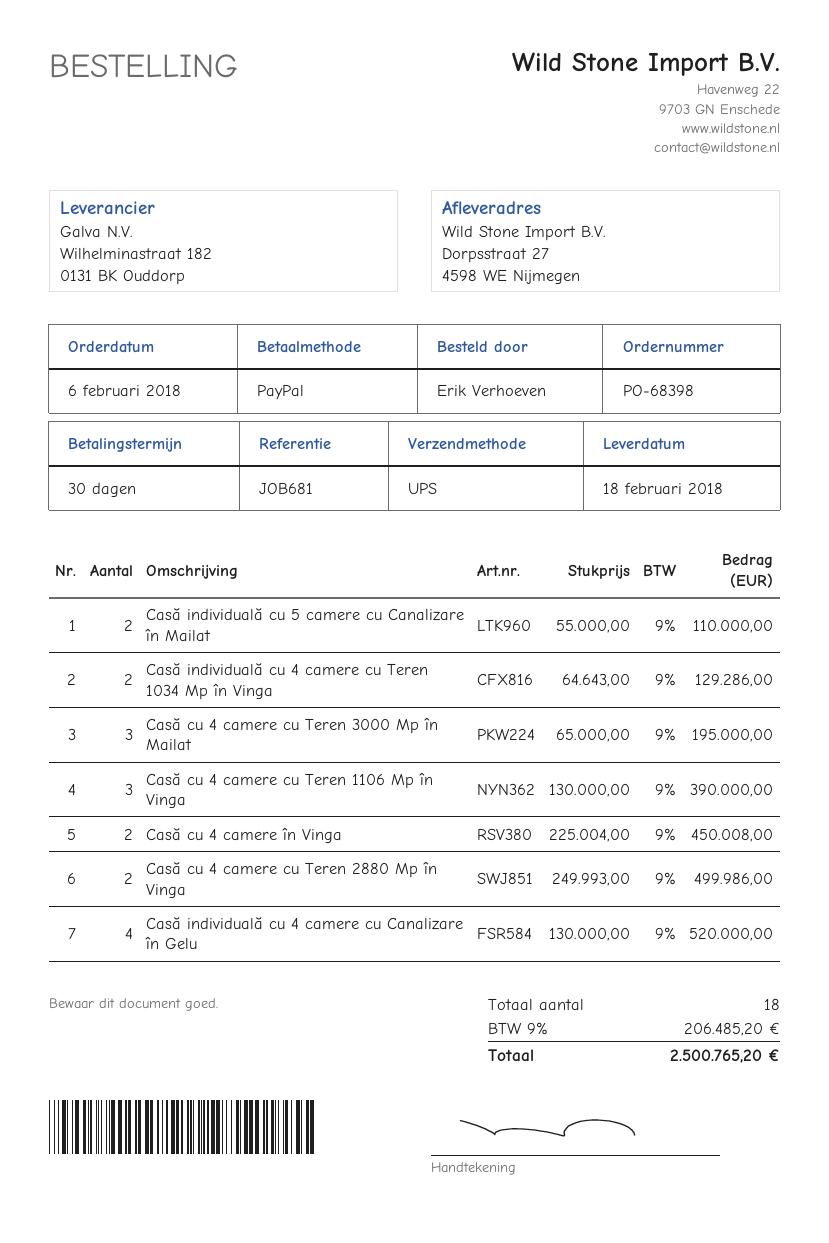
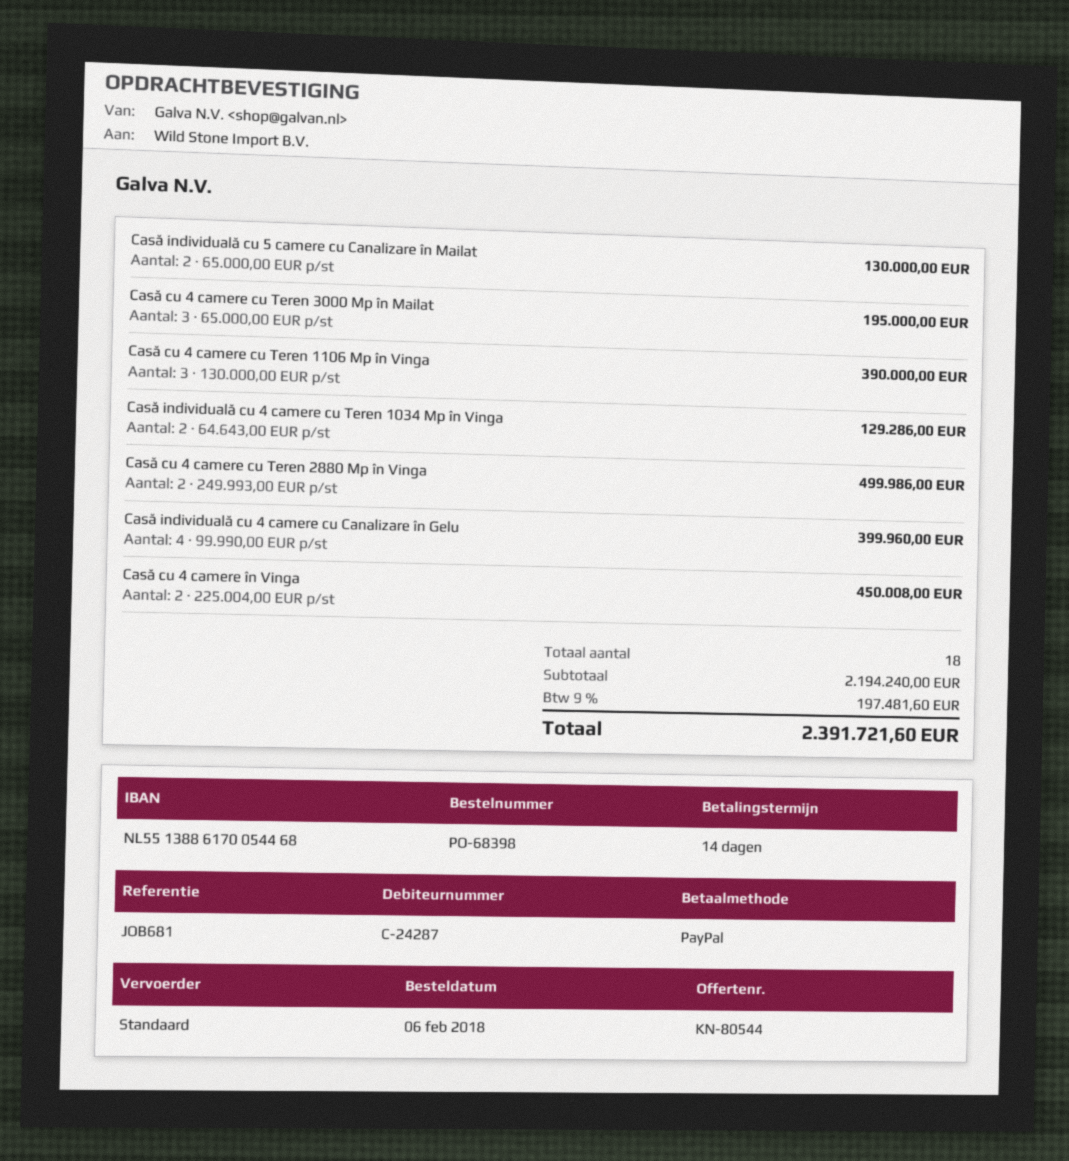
payment terms: 30 days -> 14 days
shipping method: UPS -> standard
Casă individuală cu 5 camere cu Canalizare în Mailat: 2 x 55000.00 = 110000.00 -> 2 x 65000.00 = 130000.00
Casă individuală cu 4 camere cu Canalizare în Gelu: 4 x 130000.00 = 520000.00 -> 4 x 99990.00 = 399960.00
tax: 9% = 206485.20 -> 9% = 197481.60
total: 2500765.20 -> 2391721.60

